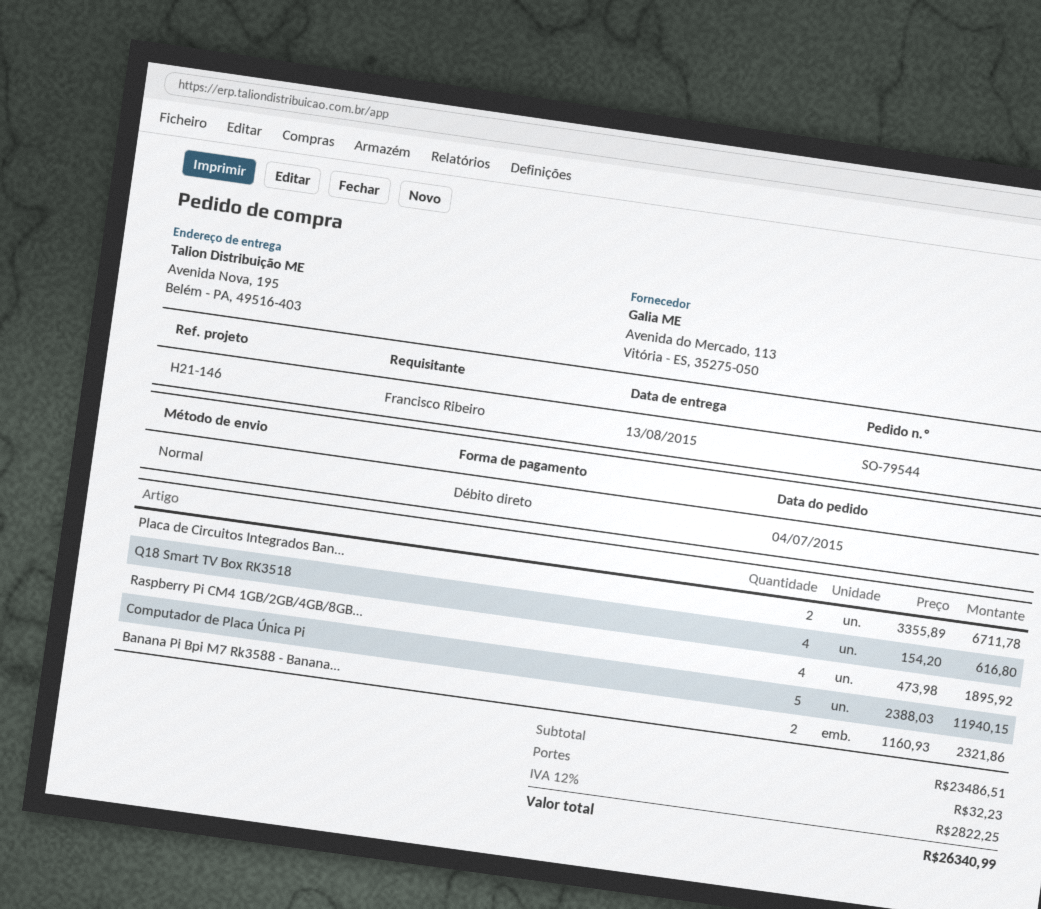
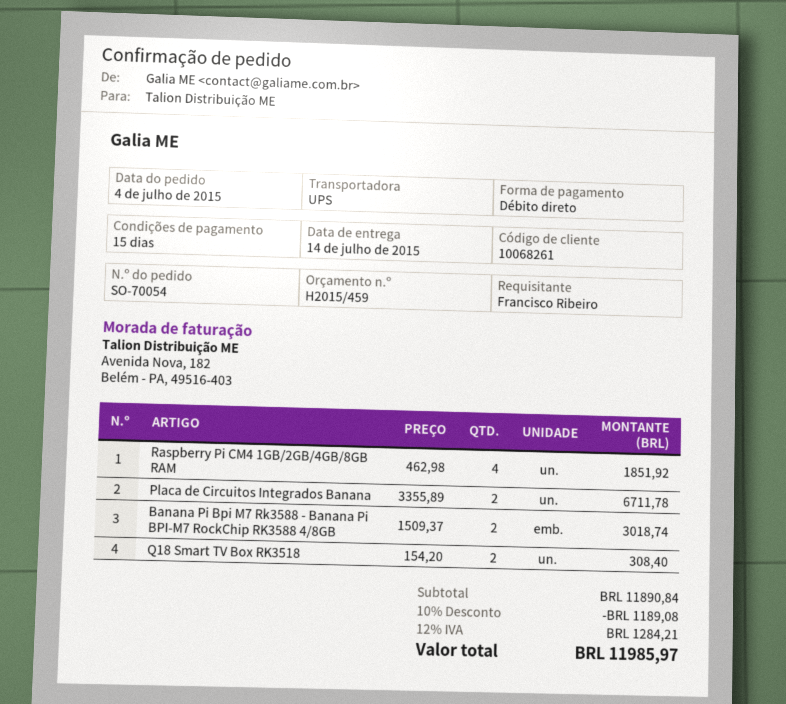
order number: SO-79544 -> SO-70054
delivery date: 2015-08-13 -> 2015-07-14
shipping method: standard -> UPS
Q18 Smart TV Box RK3518: 4 x 154.20 = 616.80 -> 2 x 154.20 = 308.40
Raspberry Pi CM4 1GB/2GB/4GB/8GB...: 4 x 473.98 = 1895.92 -> 4 x 462.98 = 1851.92
Computador de Placa Única Pi: 5 x 2388.03 = 11940.15 -> none
Banana Pi Bpi M7 Rk3588 - Banana...: 2 x 1160.93 = 2321.86 -> 2 x 1509.37 = 3018.74
subtotal: 23486.51 -> 11890.84
discount: none -> 10% = 1189.08
shipping: 32.23 -> none
tax: 12% = 2822.25 -> 12% = 1284.21
total: 26340.99 -> 11985.97

